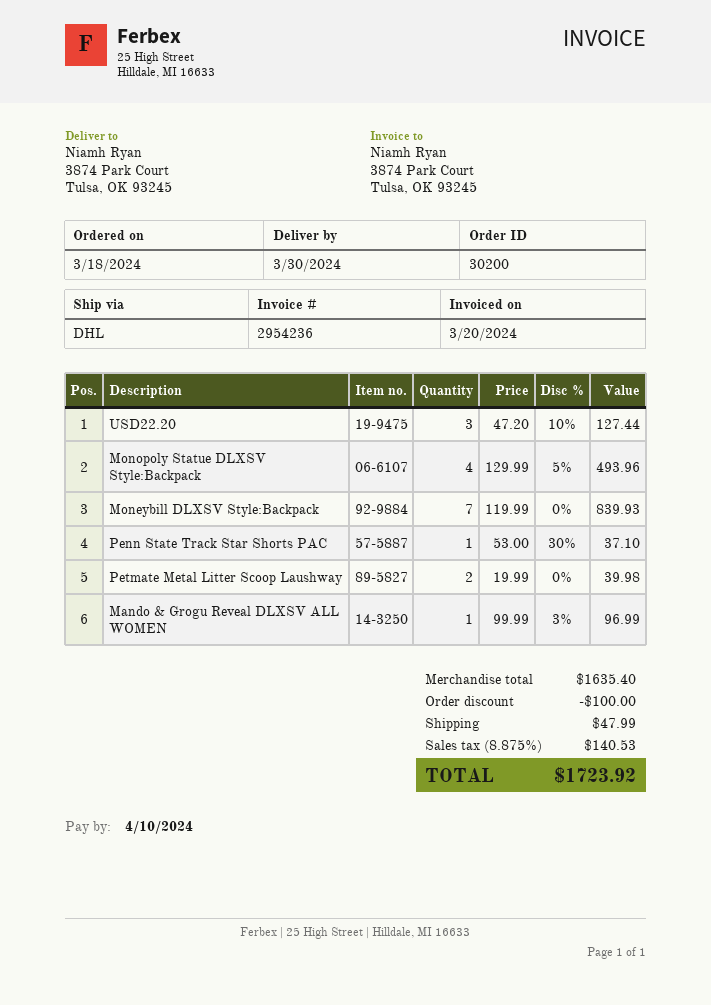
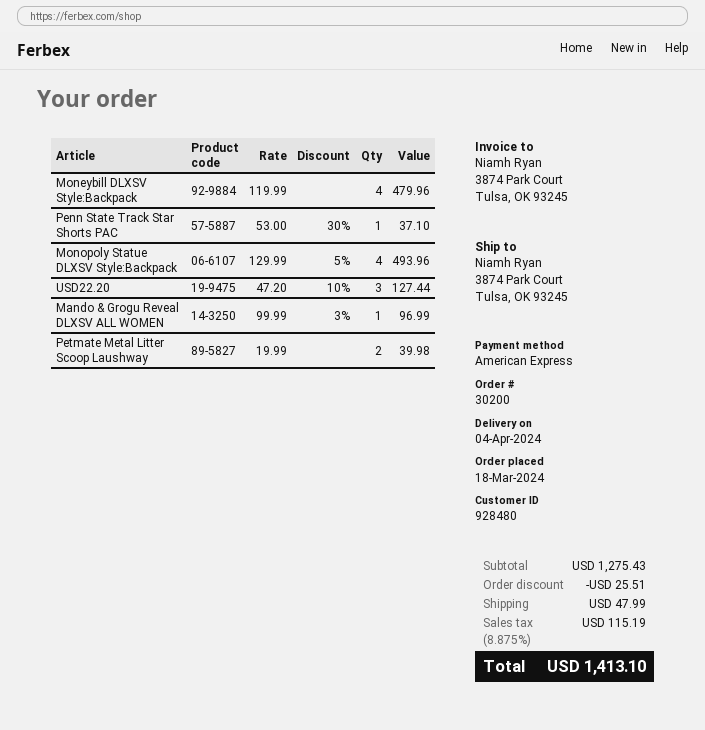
delivery date: 2024-03-30 -> 2024-04-04
Moneybill DLXSV Style:Backpack: 7 x 119.99 = 839.93 -> 4 x 119.99 = 479.96
subtotal: 1635.40 -> 1275.43
discount: 100.00 -> 25.51
tax: 8.875% = 140.53 -> 8.875% = 115.19
total: 1723.92 -> 1413.10

